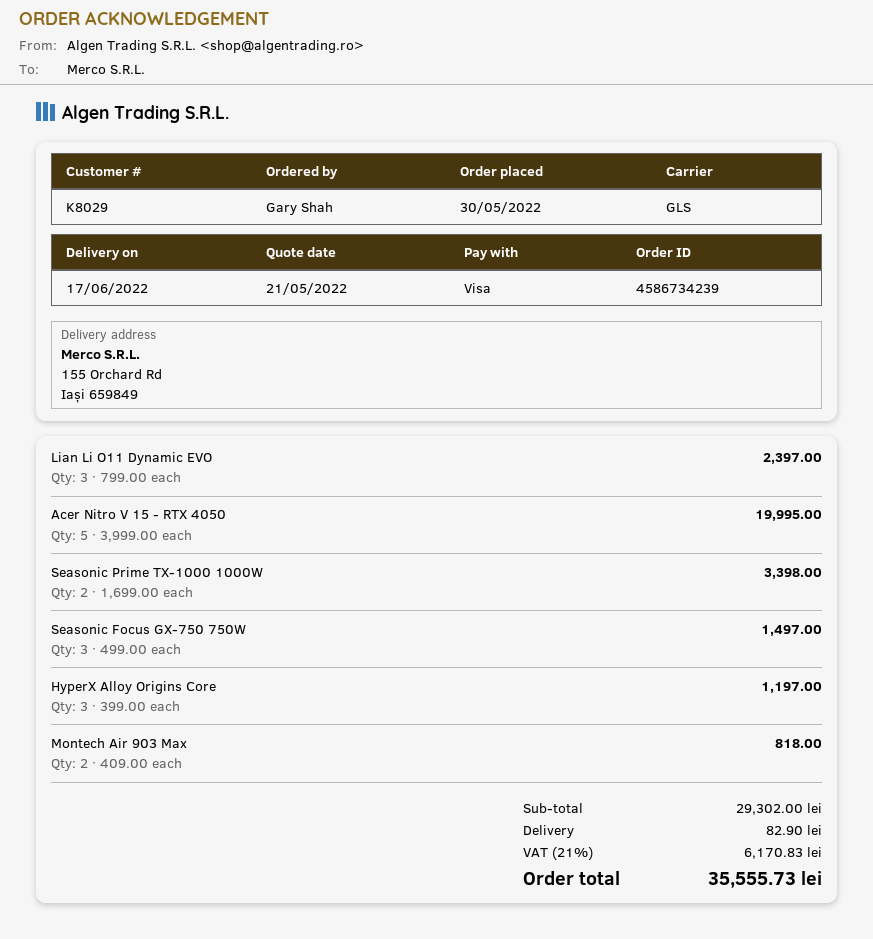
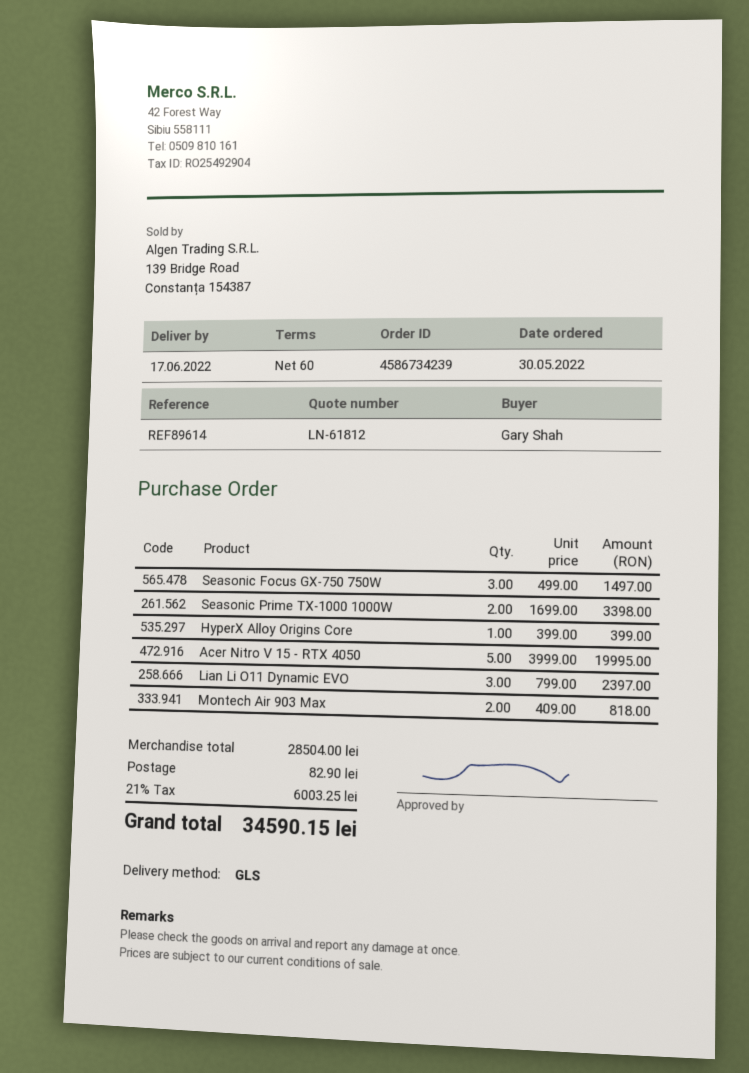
HyperX Alloy Origins Core: 3 x 399.00 = 1197.00 -> 1 x 399.00 = 399.00
subtotal: 29302.00 -> 28504.00
tax: 21% = 6170.83 -> 21% = 6003.25
total: 35555.73 -> 34590.15

